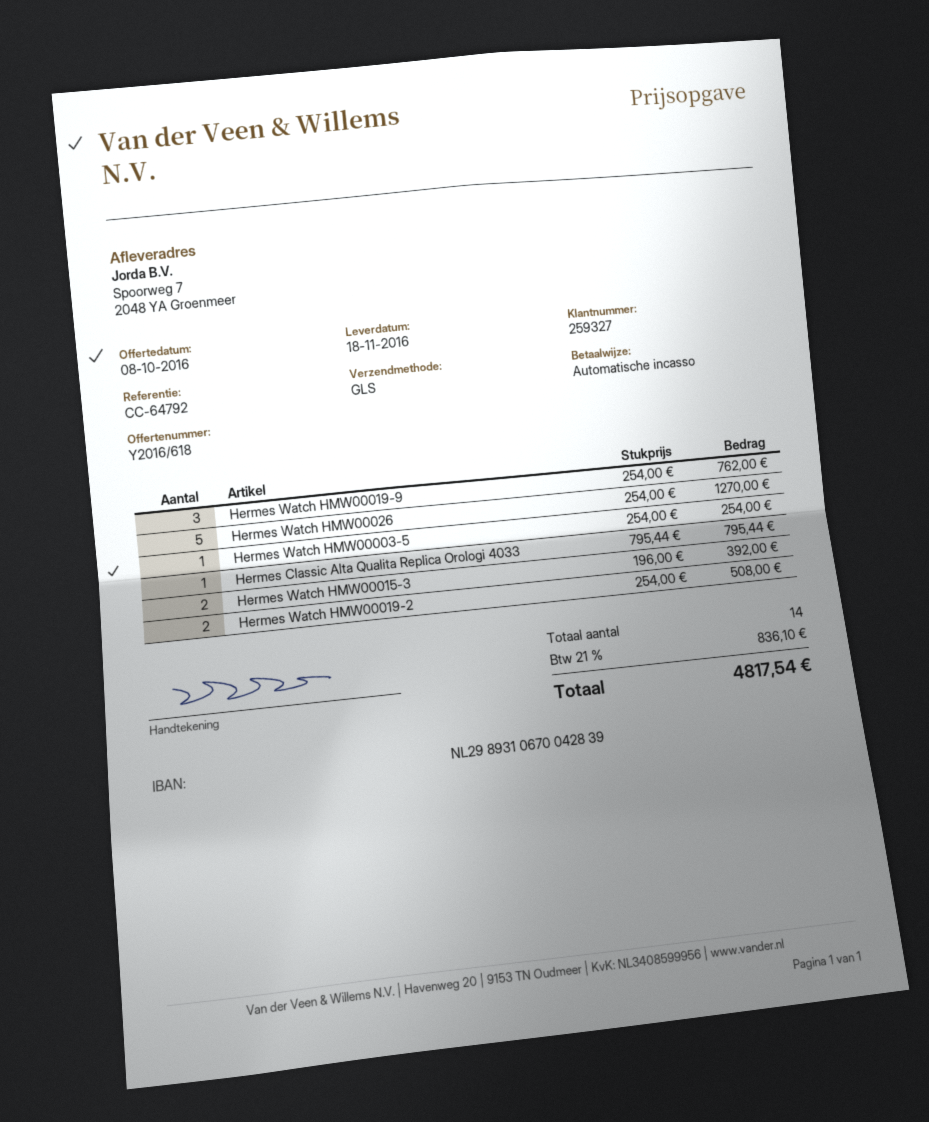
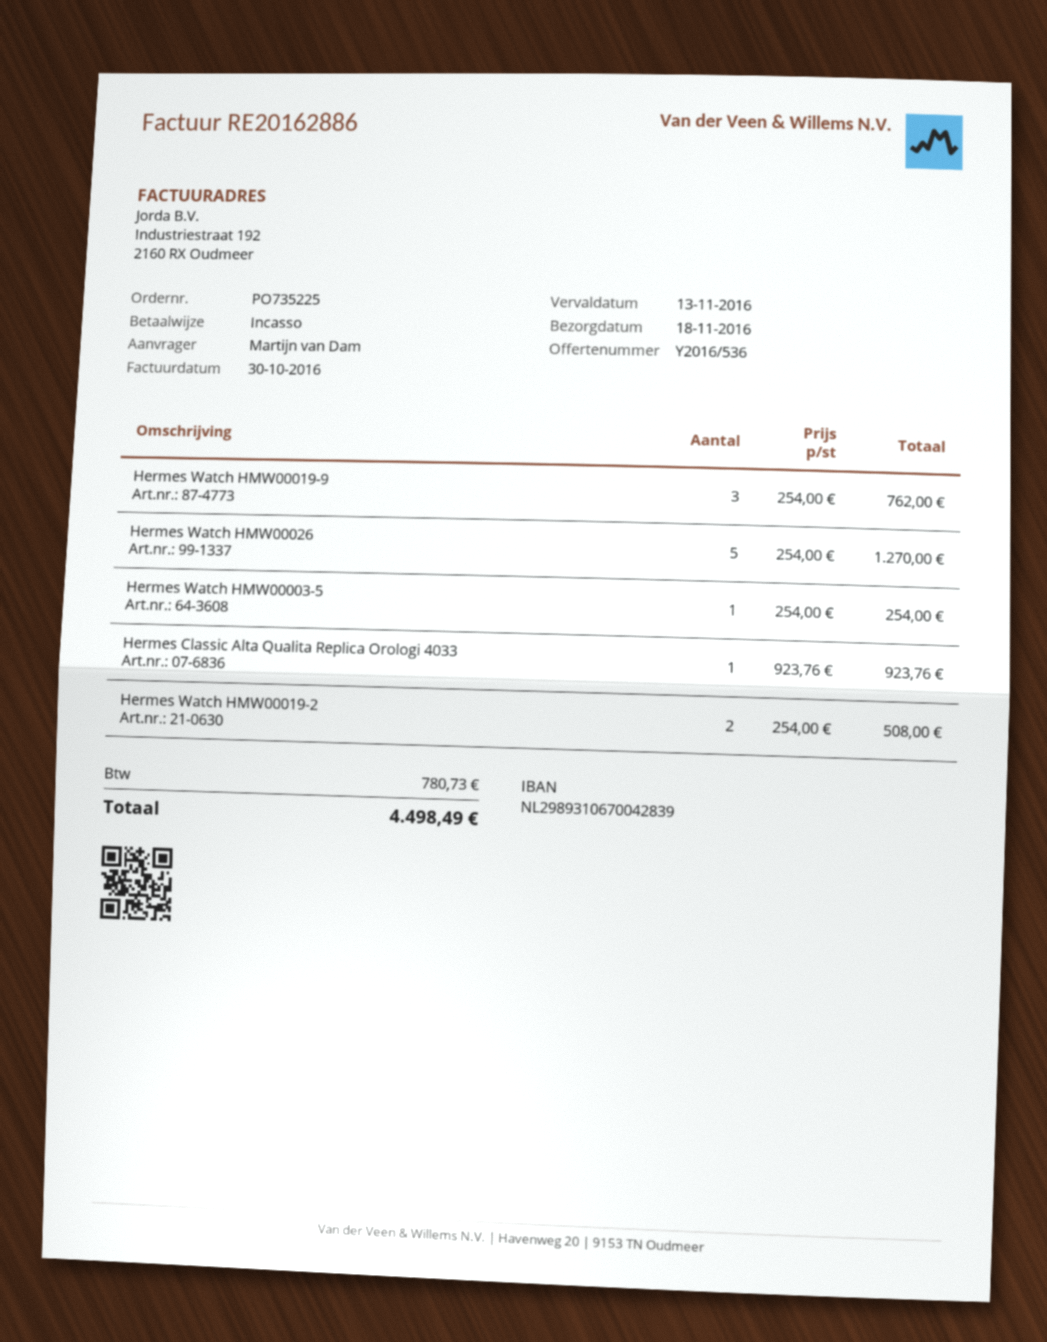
quote number: Y2016/618 -> Y2016/536
Hermes Classic Alta Qualita Replica Orologi 4033: 1 x 795.44 = 795.44 -> 1 x 923.76 = 923.76
Hermes Watch HMW00015-3: 2 x 196.00 = 392.00 -> none
tax: 836.10 -> 780.73
total: 4817.54 -> 4498.49

